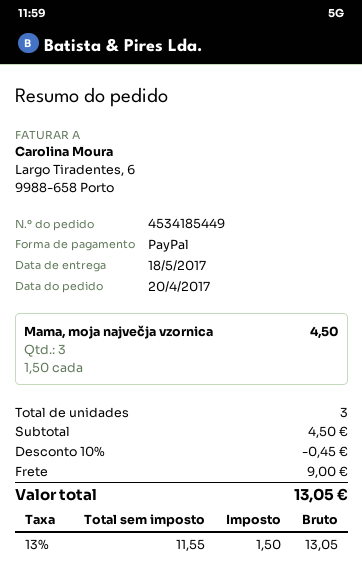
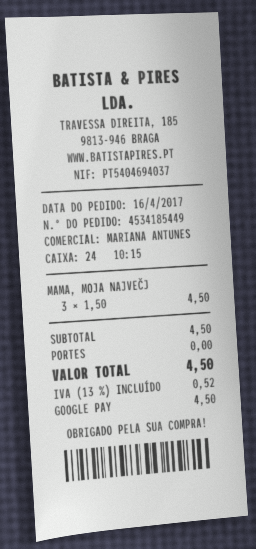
order date: 2017-04-20 -> 2017-04-16
payment method: PayPal -> Google Pay
discount: 10% = 0.45 -> none
shipping: 9.00 -> 0.00
tax: 13% = 1.50 -> 13% = 0.52
total: 13.05 -> 4.50

